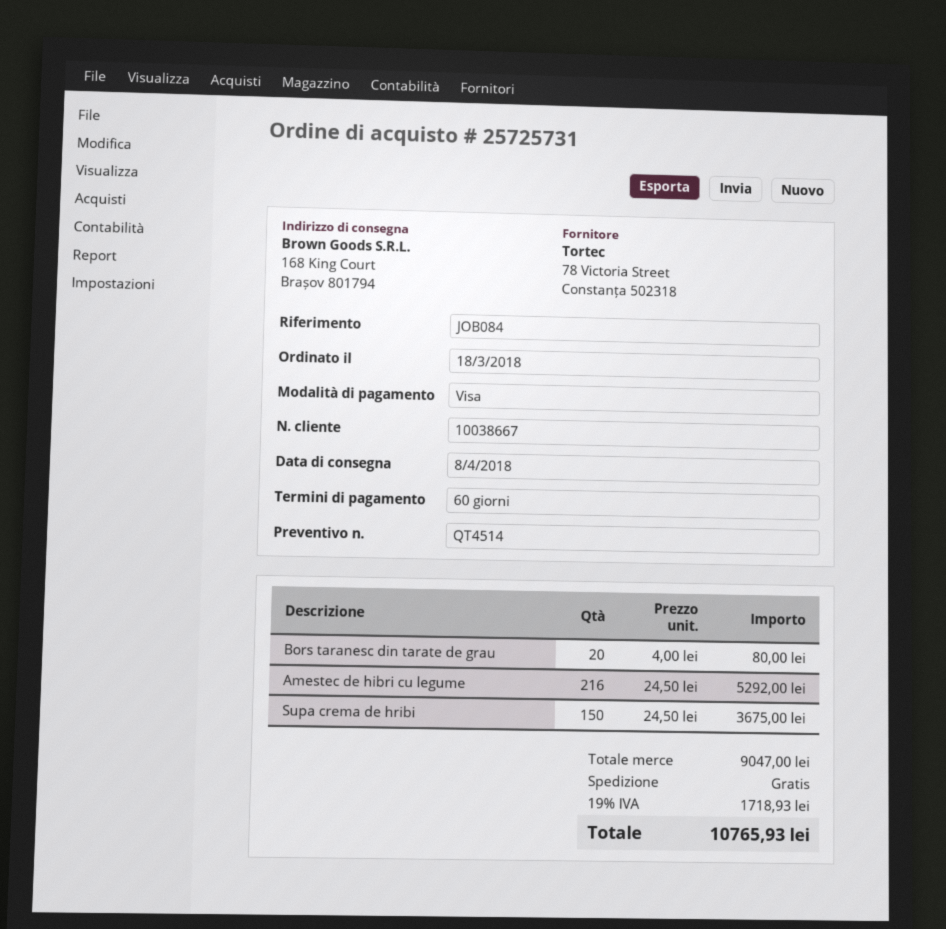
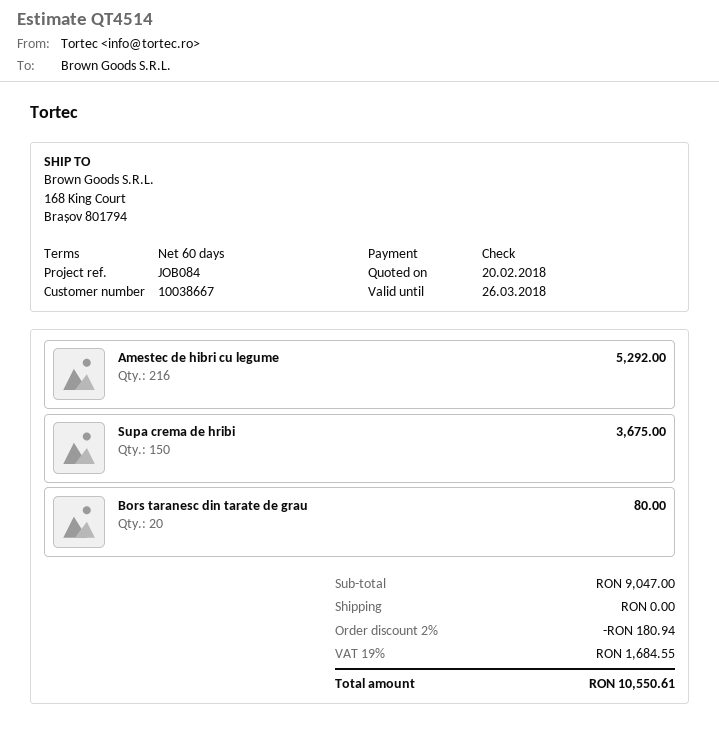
payment method: Visa -> cheque
discount: none -> 2% = 180.94
tax: 19% = 1718.93 -> 19% = 1684.55
total: 10765.93 -> 10550.61

